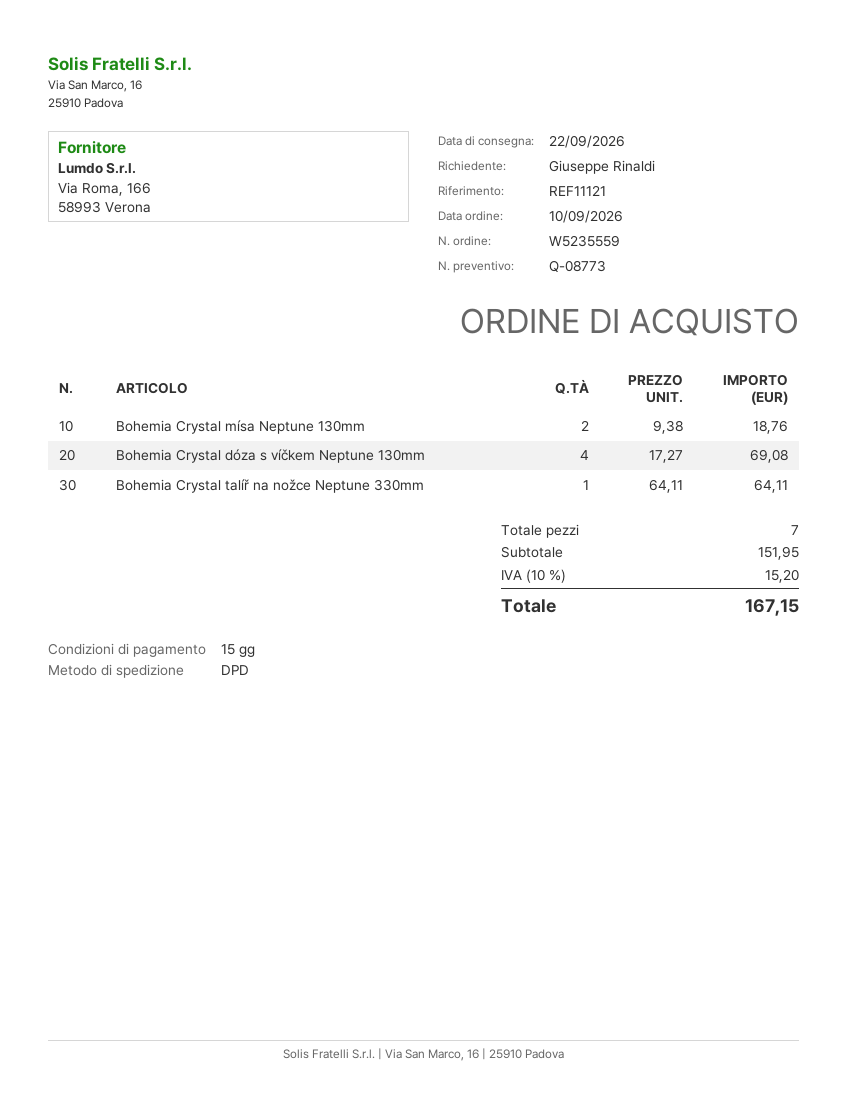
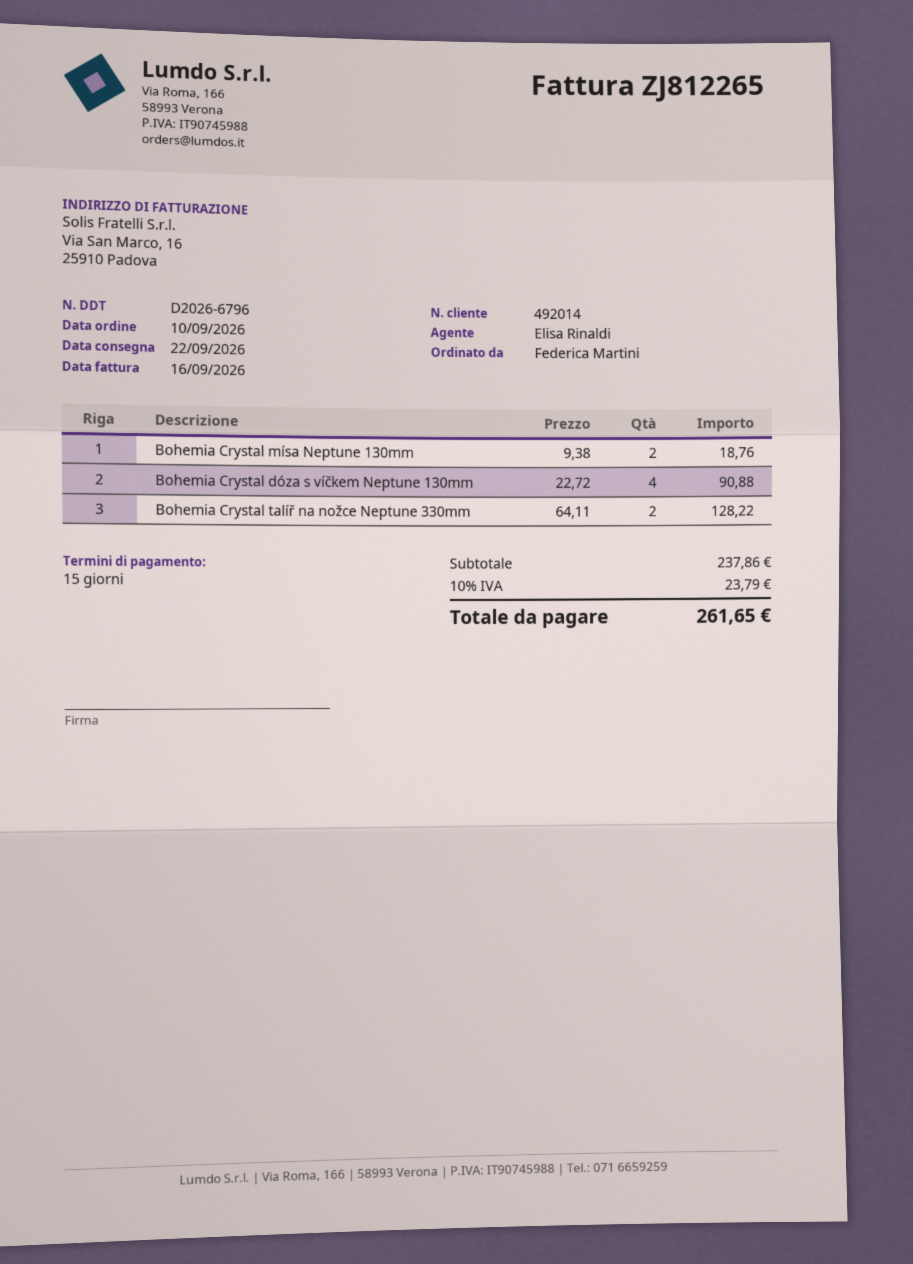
ordered by: Giuseppe Rinaldi -> Federica Martini
Bohemia Crystal dóza s víčkem Neptune 130mm: 4 x 17.27 = 69.08 -> 4 x 22.72 = 90.88
Bohemia Crystal talíř na nožce Neptune 330mm: 1 x 64.11 = 64.11 -> 2 x 64.11 = 128.22
subtotal: 151.95 -> 237.86
tax: 10% = 15.20 -> 10% = 23.79
total: 167.15 -> 261.65

